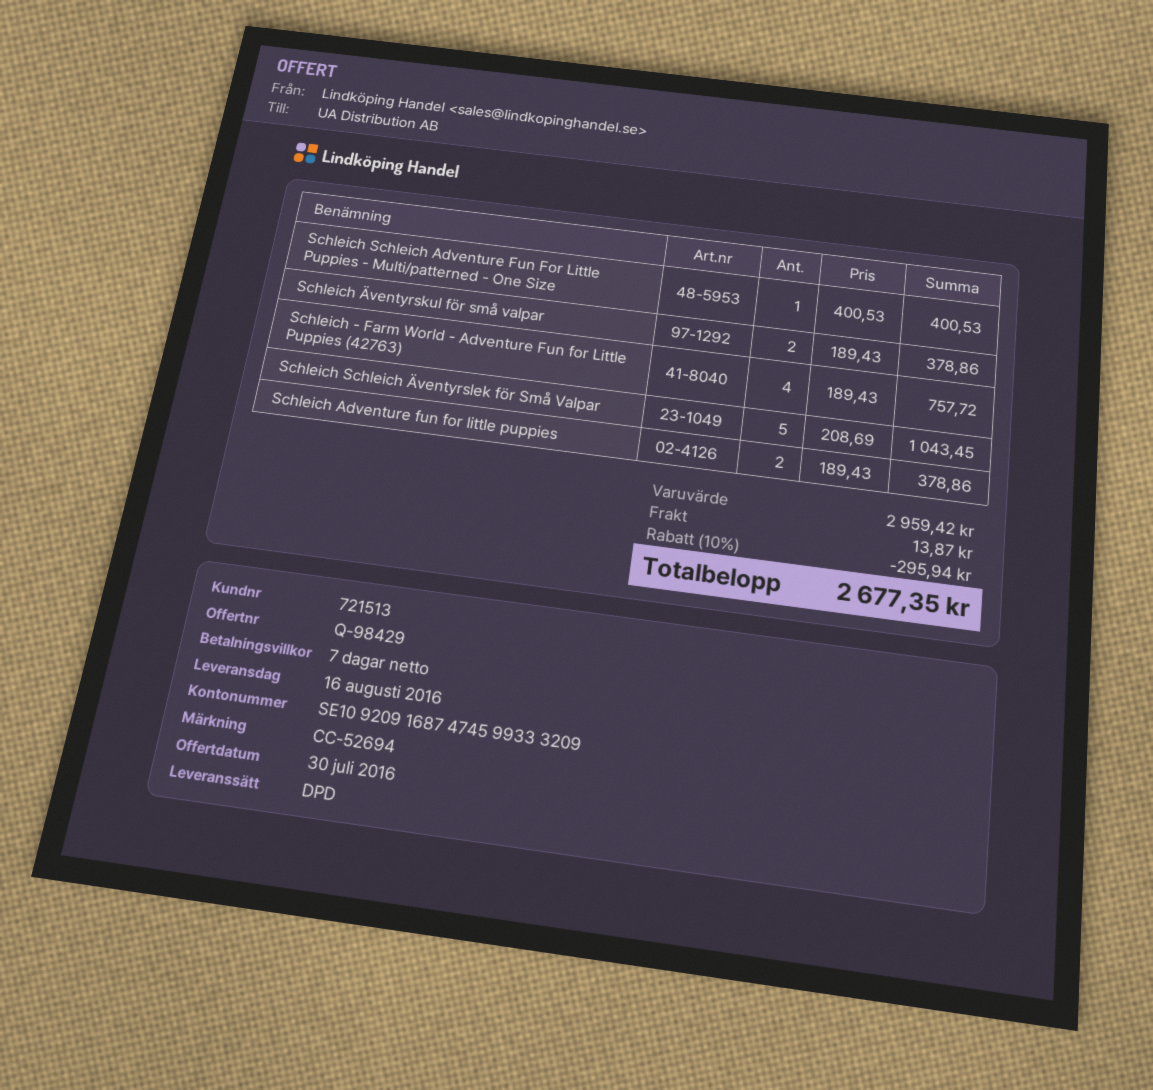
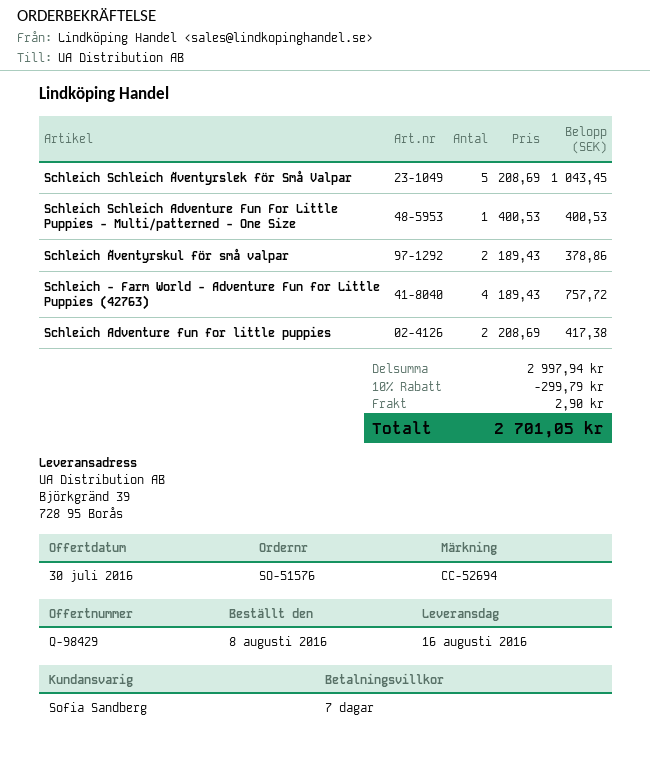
Schleich Adventure fun for little puppies: 2 x 189.43 = 378.86 -> 2 x 208.69 = 417.38
subtotal: 2959.42 -> 2997.94
discount: 10% = 295.94 -> 10% = 299.79
shipping: 13.87 -> 2.90
total: 2677.35 -> 2701.05

